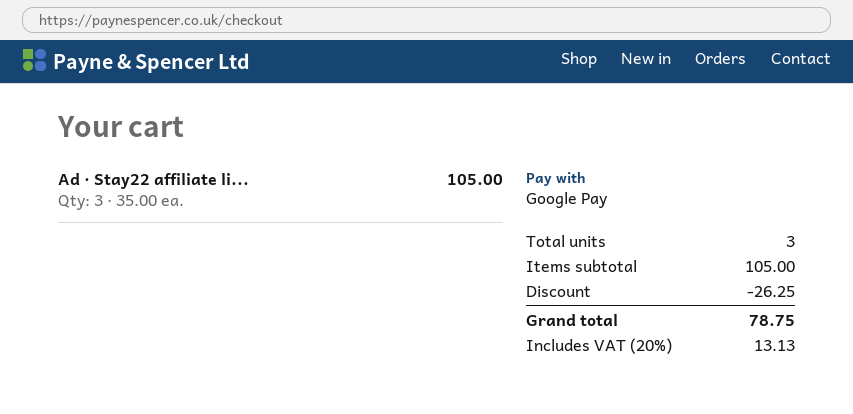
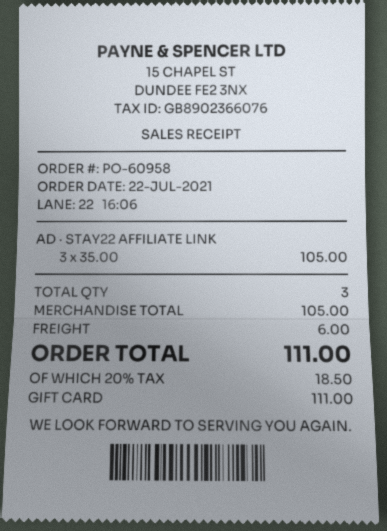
payment method: Google Pay -> gift card
discount: 26.25 -> none
shipping: none -> 6.00
tax: 20% = 13.13 -> 20% = 18.50
total: 78.75 -> 111.00

